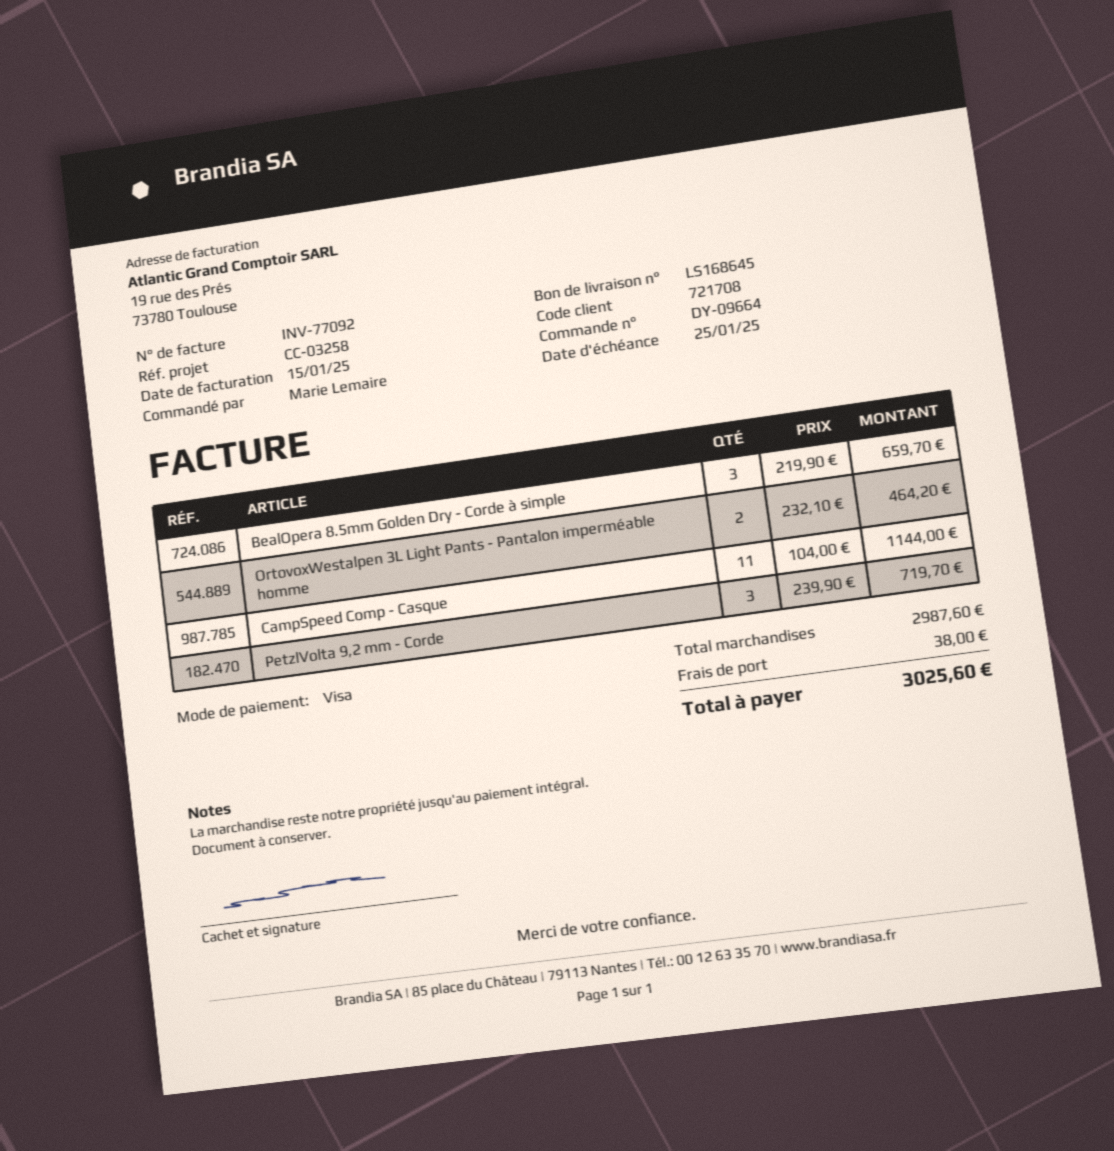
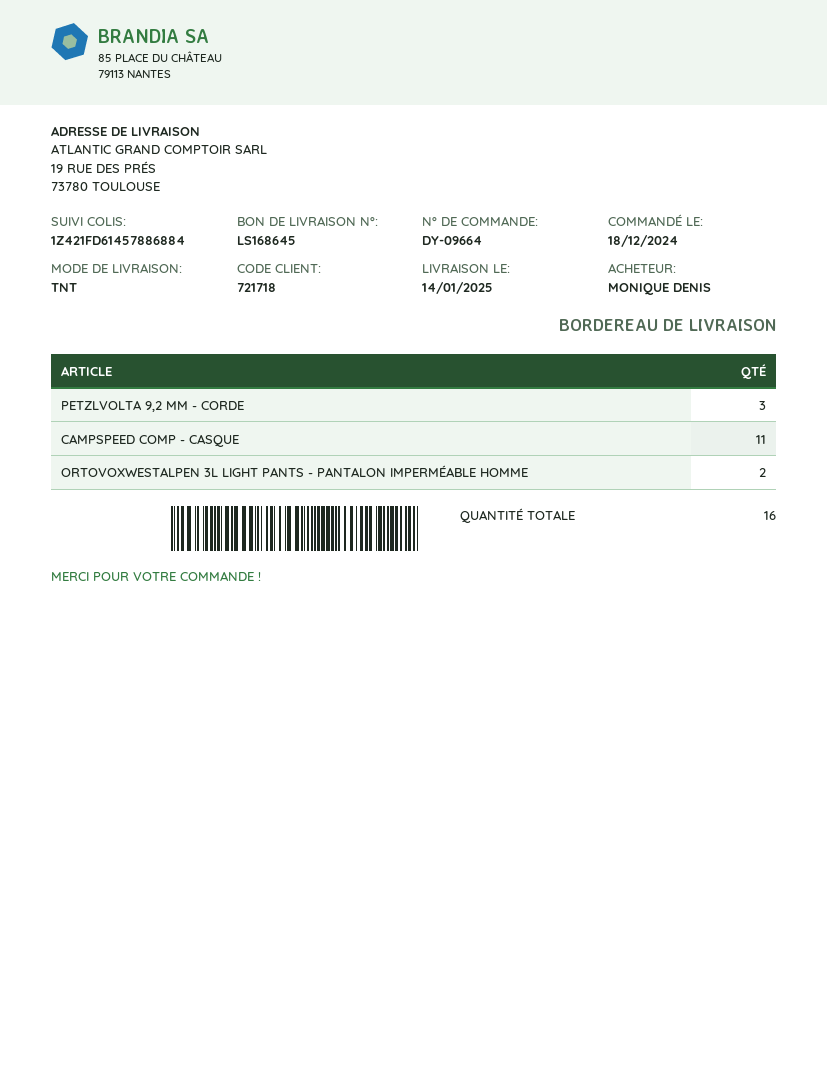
customer number: 721708 -> 721718
ordered by: Marie Lemaire -> MONIQUE DENIS
BealOpera 8.5mm Golden Dry - Corde à simple: 3 -> none

